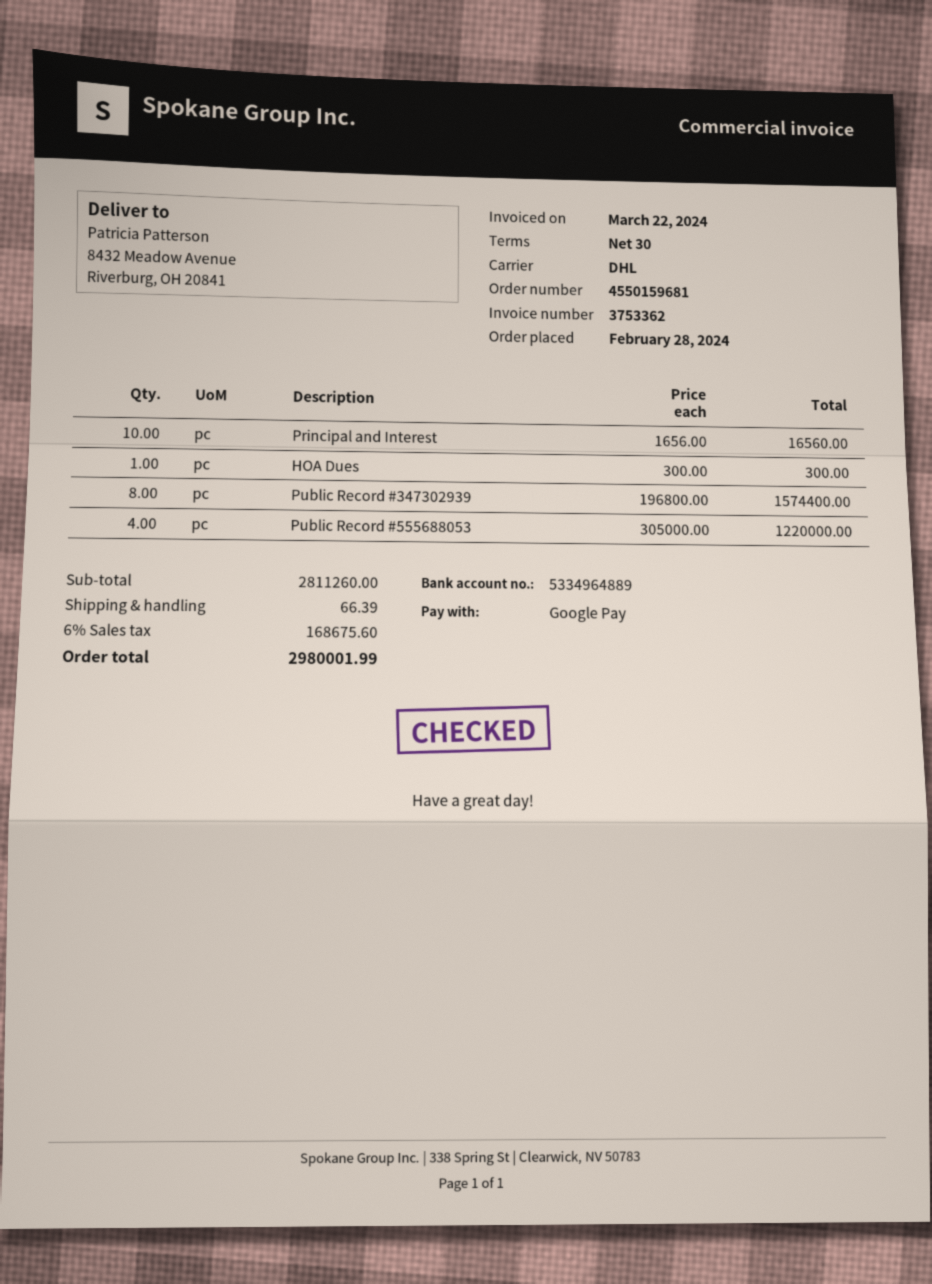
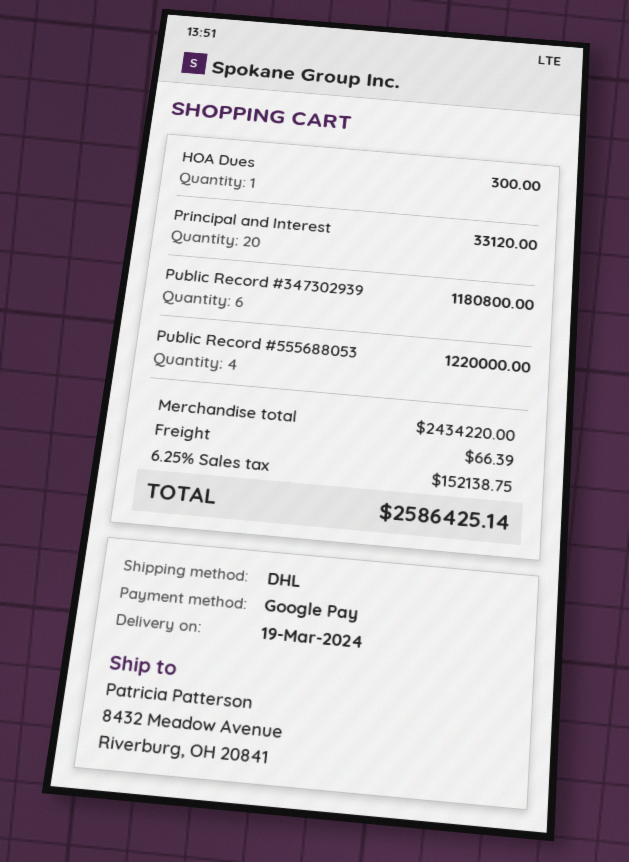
Principal and Interest: 10 for 16560.00 -> 20 for 33120.00
Public Record #347302939: 8 for 1574400.00 -> 6 for 1180800.00
subtotal: 2811260.00 -> 2434220.00
tax: 6% = 168675.60 -> 6.25% = 152138.75
total: 2980001.99 -> 2586425.14

